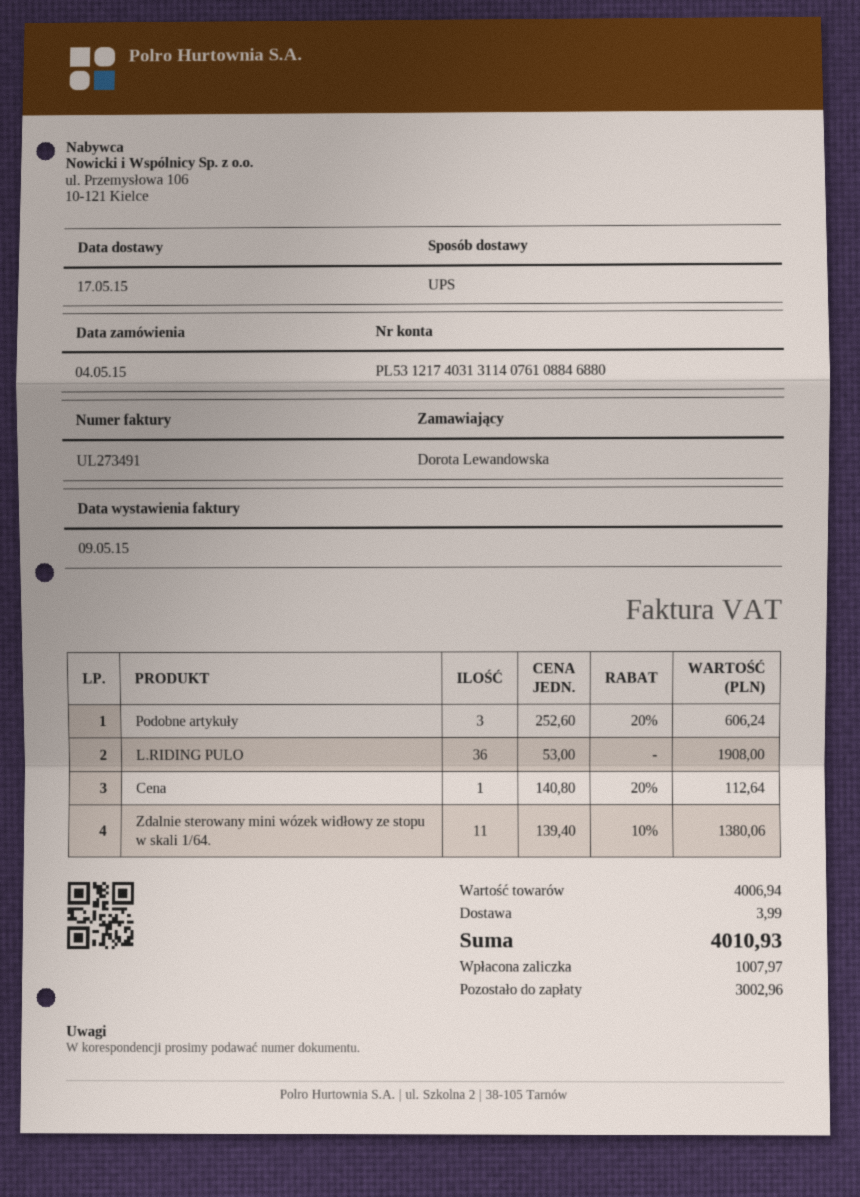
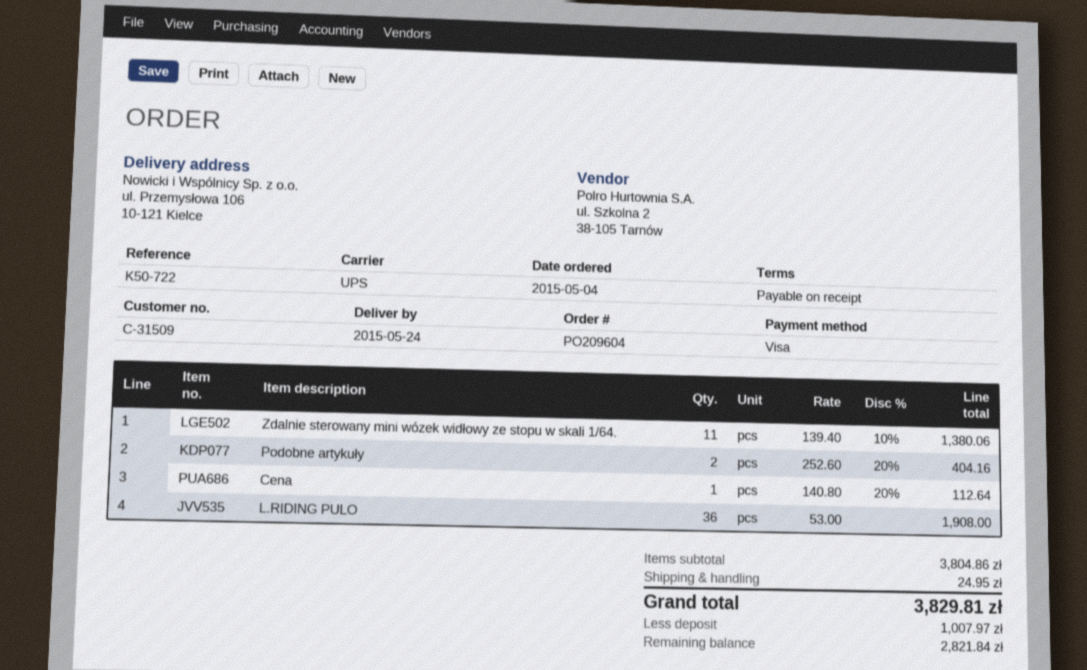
delivery date: 2015-05-17 -> 2015-05-24
Podobne artykuły: 3 x 252.60 - 20% = 606.24 -> 2 x 252.60 - 20% = 404.16
subtotal: 4006.94 -> 3804.86
shipping: 3.99 -> 24.95
total: 4010.93 -> 3829.81
balance: 3002.96 -> 2821.84

